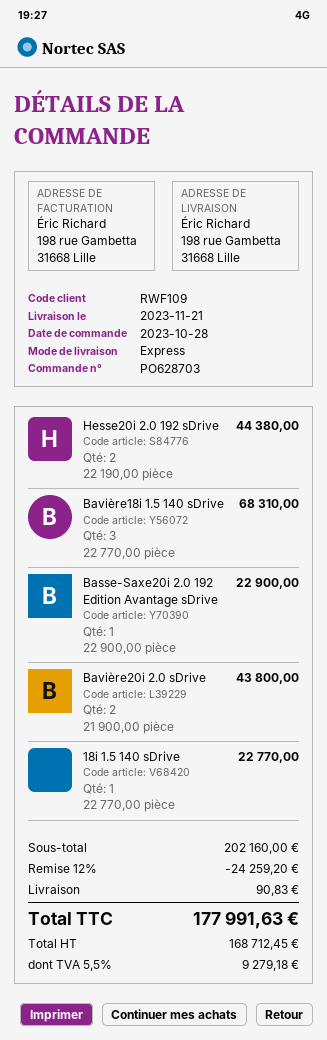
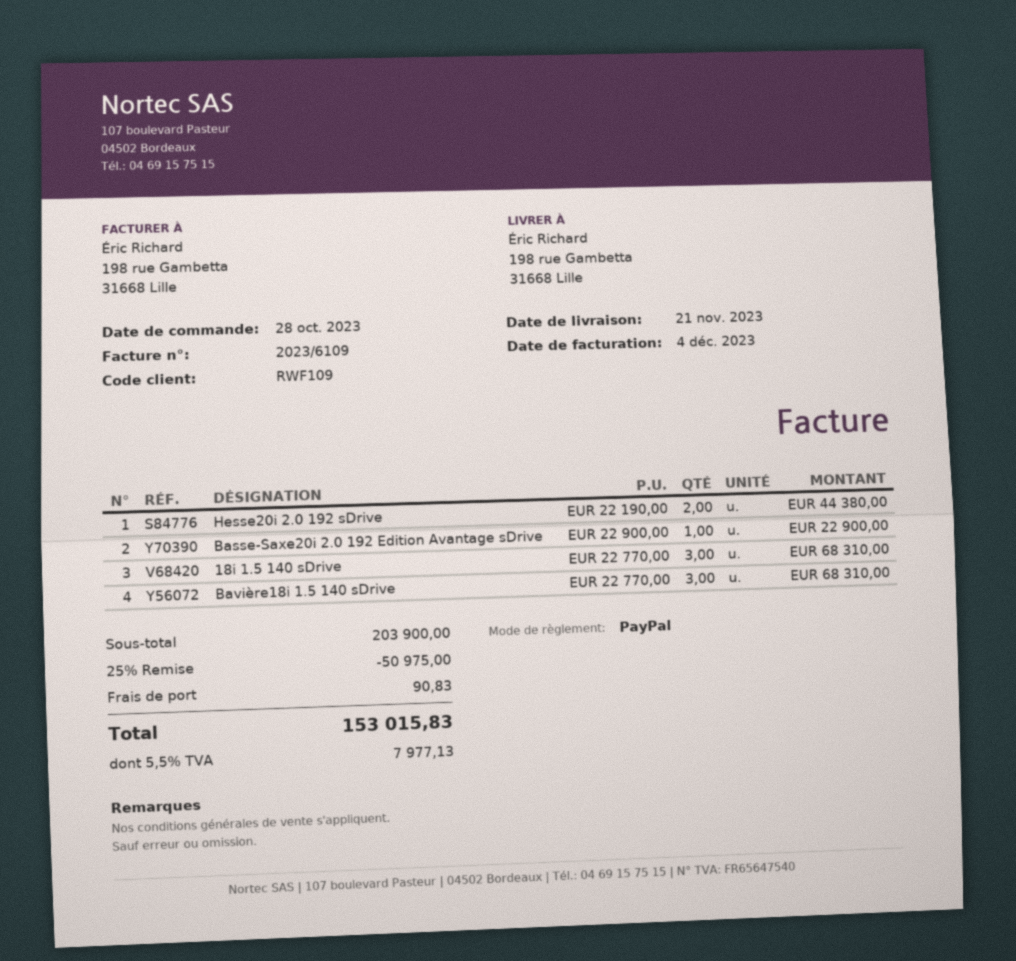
Bavière20i 2.0 sDrive: 2 x 21900.00 = 43800.00 -> none
18i 1.5 140 sDrive: 1 x 22770.00 = 22770.00 -> 3 x 22770.00 = 68310.00
subtotal: 202160.00 -> 203900.00
discount: 12% = 24259.20 -> 25% = 50975.00
tax: 5.5% = 9279.18 -> 5.5% = 7977.13
total: 177991.63 -> 153015.83

